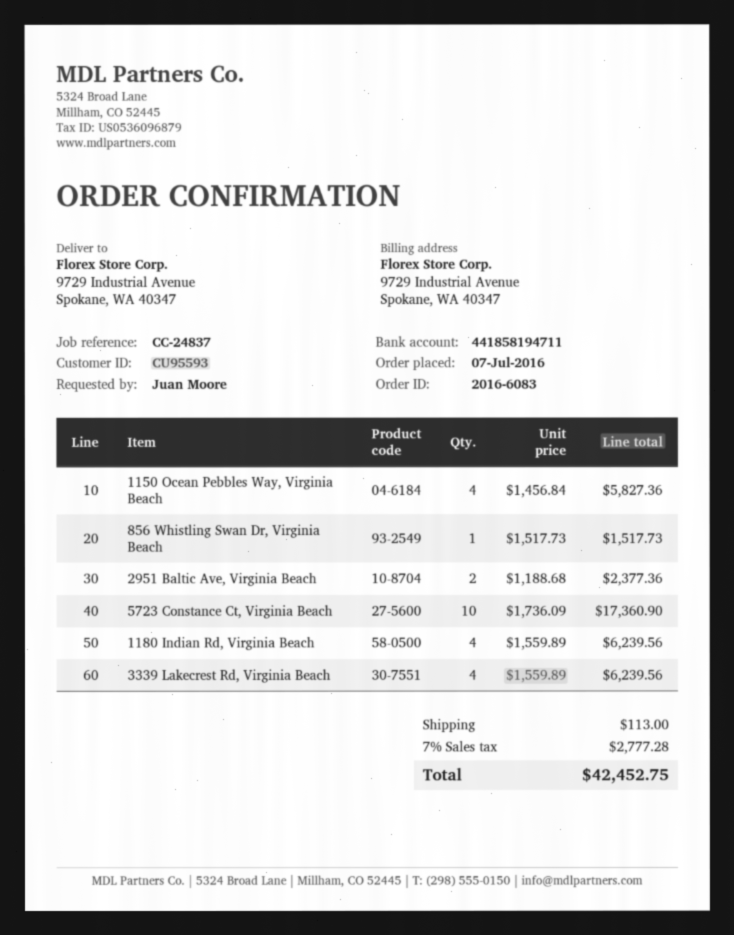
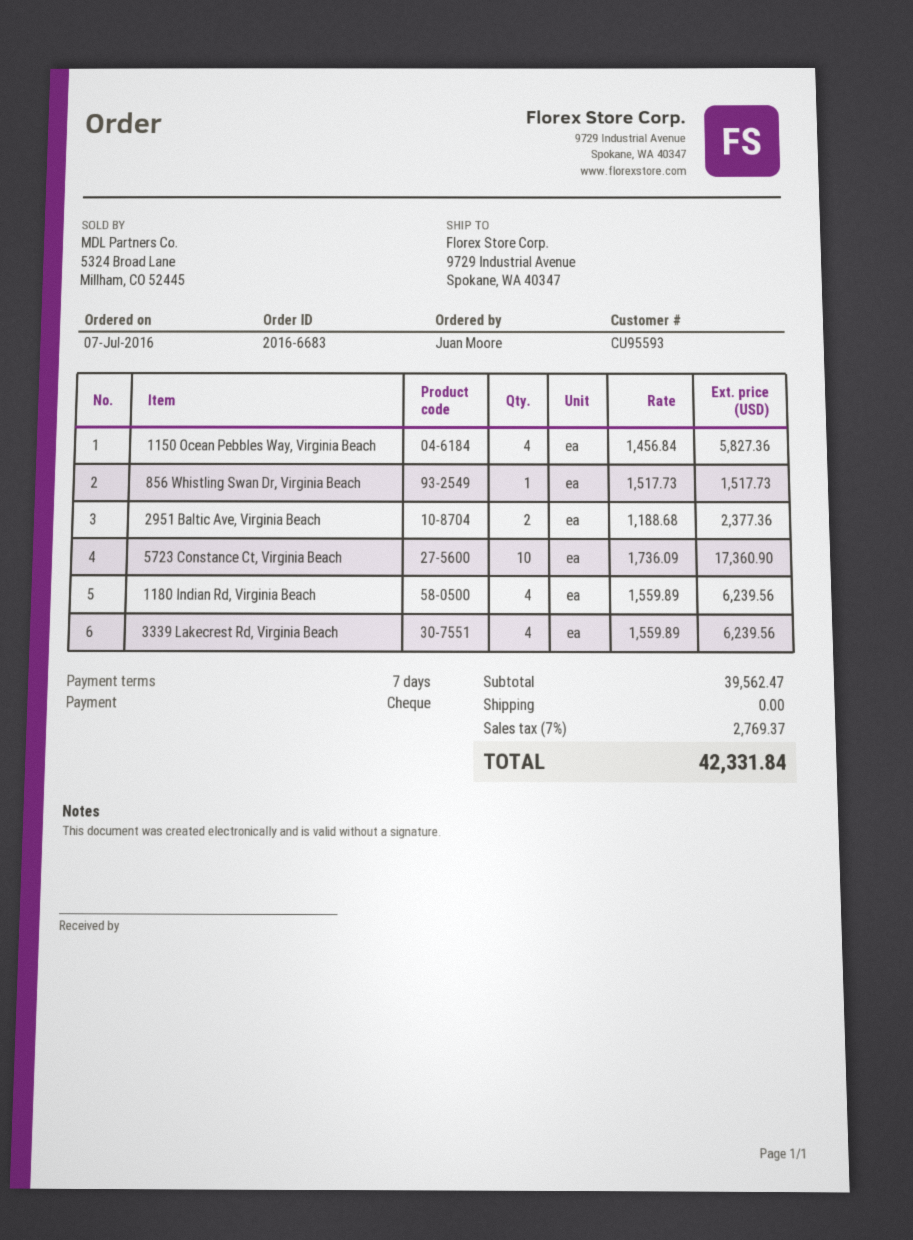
order number: 2016-6083 -> 2016-6683
shipping: 113.00 -> 0.00
tax: 7% = 2777.28 -> 7% = 2769.37
total: 42452.75 -> 42331.84

